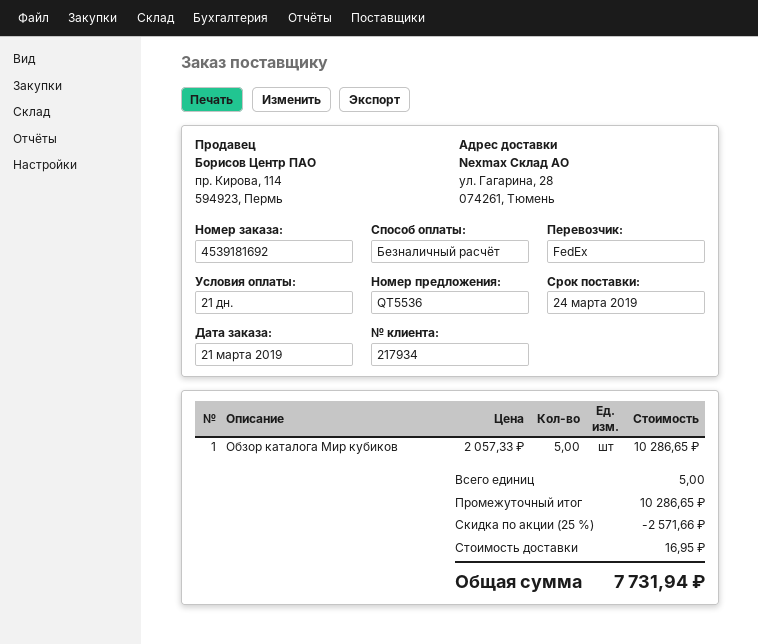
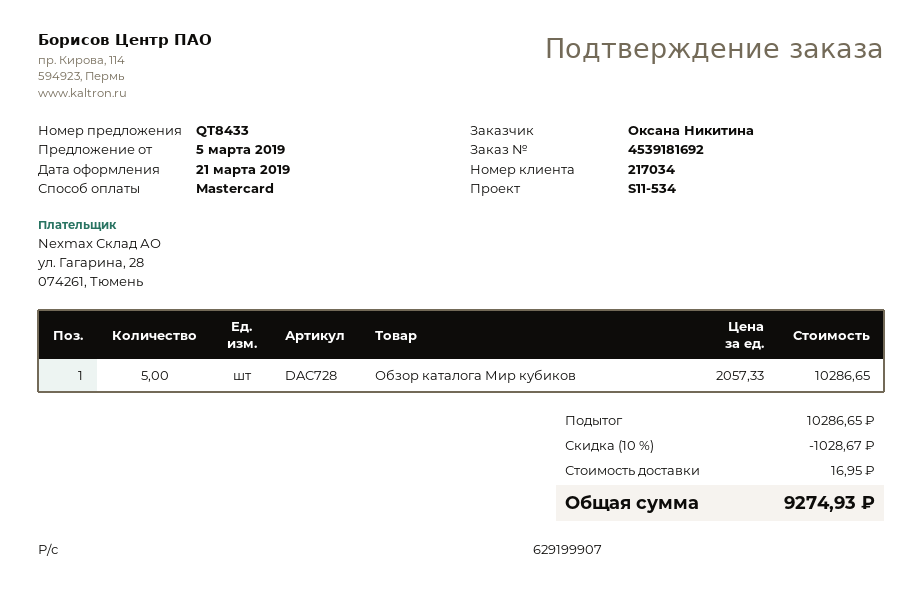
quote number: QT5536 -> QT8433
customer number: 217934 -> 217034
payment method: bank transfer -> Mastercard
discount: 25% = 2571.66 -> 10% = 1028.67
total: 7731.94 -> 9274.93

